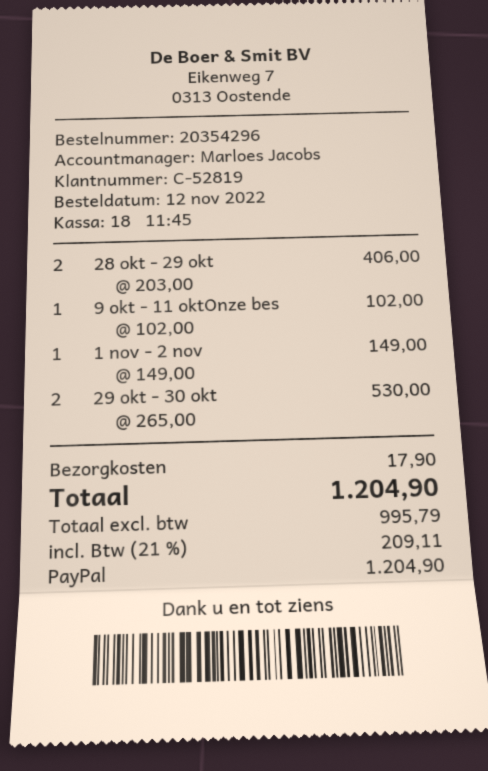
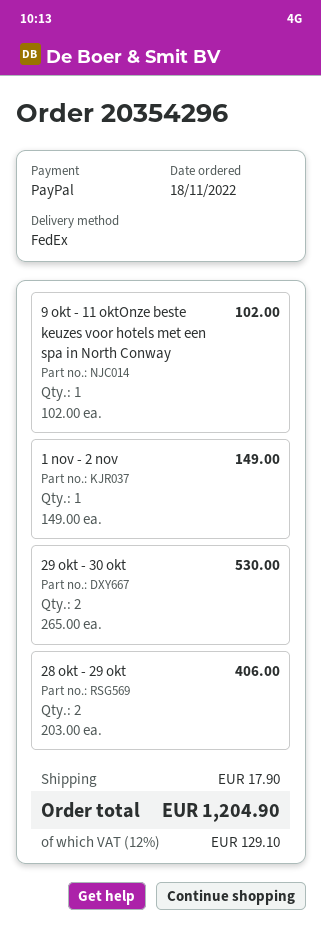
order date: 2022-11-12 -> 2022-11-18
tax: 21% = 209.11 -> 12% = 129.10

